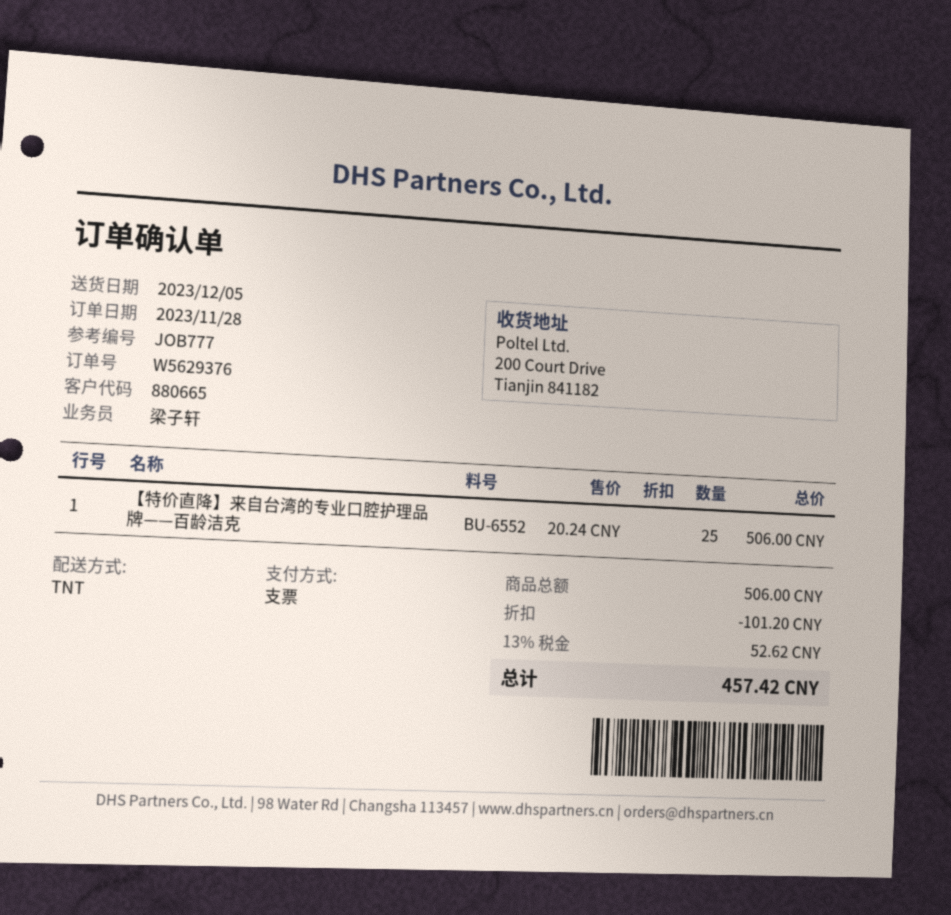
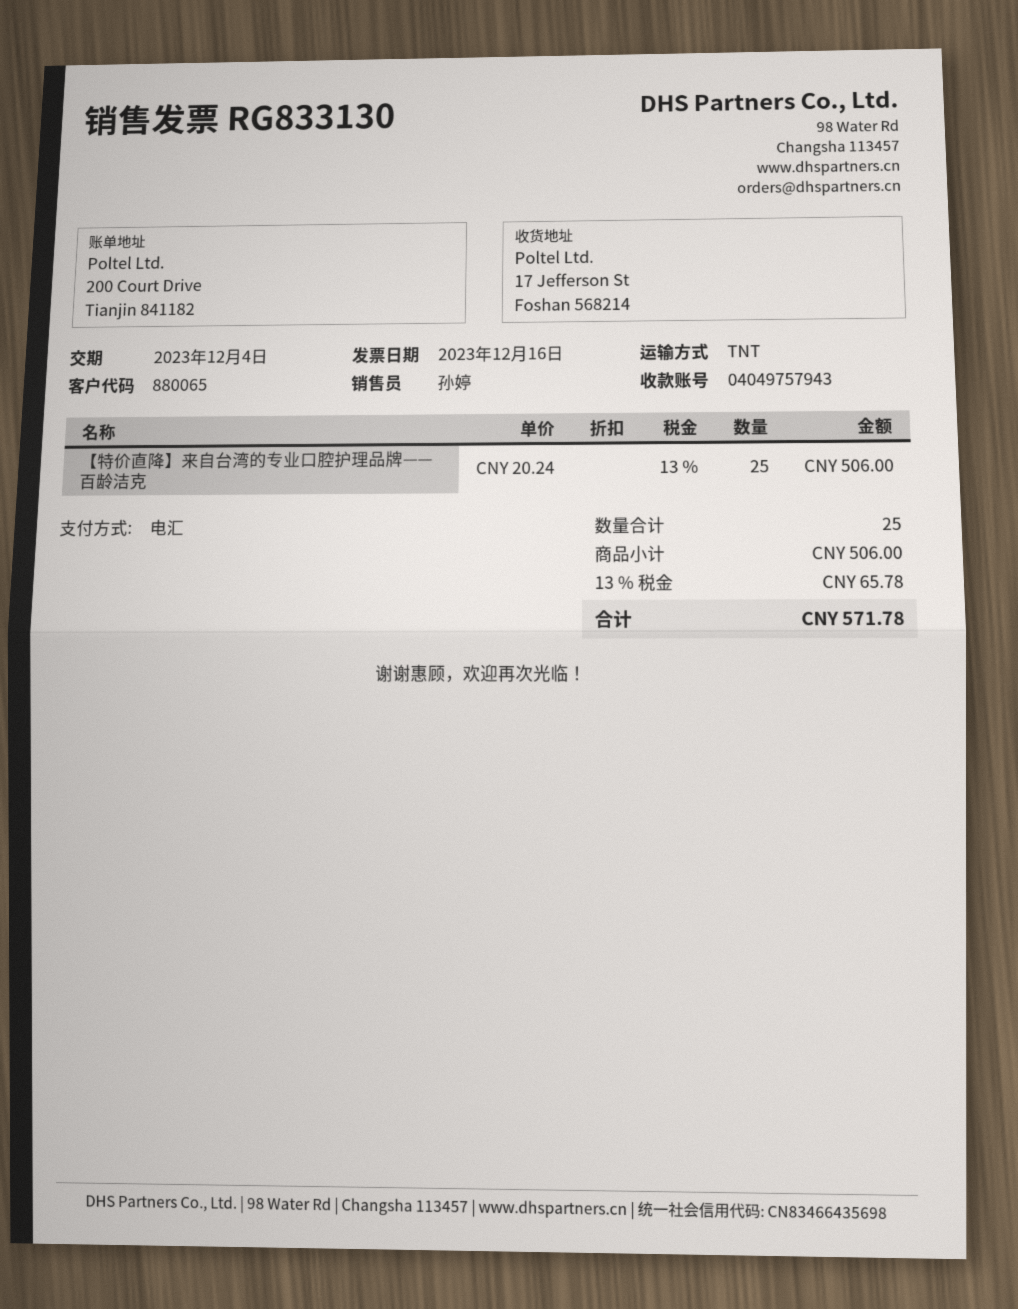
delivery date: 2023-12-05 -> 2023-12-04
customer number: 880665 -> 880065
sales rep: 梁子轩 -> 孙婷
payment method: cheque -> bank transfer
ship to: 200 Court Drive, Tianjin 841182 -> 17 Jefferson St, Foshan 568214
discount: 101.20 -> none
tax: 13% = 52.62 -> 13% = 65.78
total: 457.42 -> 571.78

